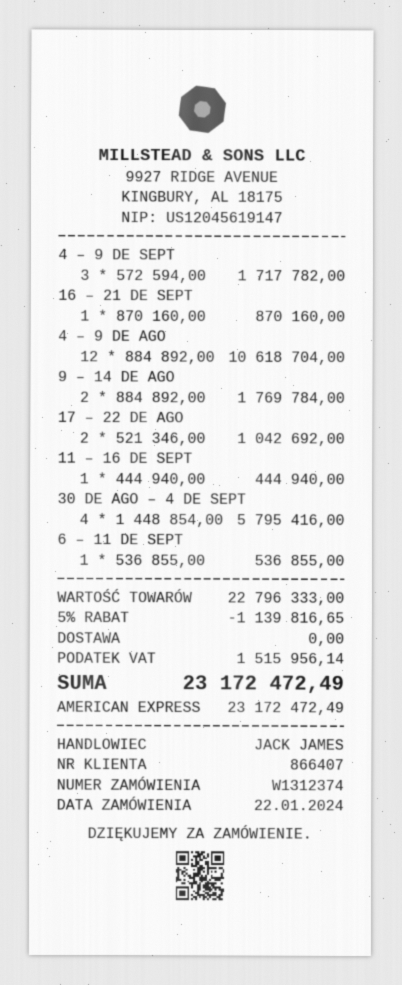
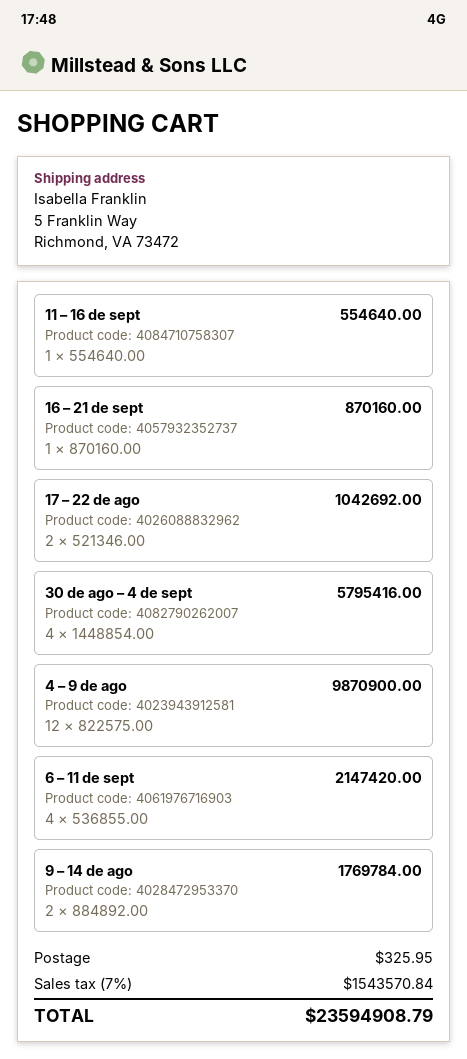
4 – 9 DE SEPT: 3 x 572594.00 = 1717782.00 -> none
4 – 9 DE AGO: 12 x 884892.00 = 10618704.00 -> 12 x 822575.00 = 9870900.00
11 – 16 DE SEPT: 1 x 444940.00 = 444940.00 -> 1 x 554640.00 = 554640.00
6 – 11 DE SEPT: 1 x 536855.00 = 536855.00 -> 4 x 536855.00 = 2147420.00
discount: 5% = 1139816.65 -> none
shipping: 0.00 -> 325.95
tax: 1515956.14 -> 1543570.84
total: 23172472.49 -> 23594908.79

